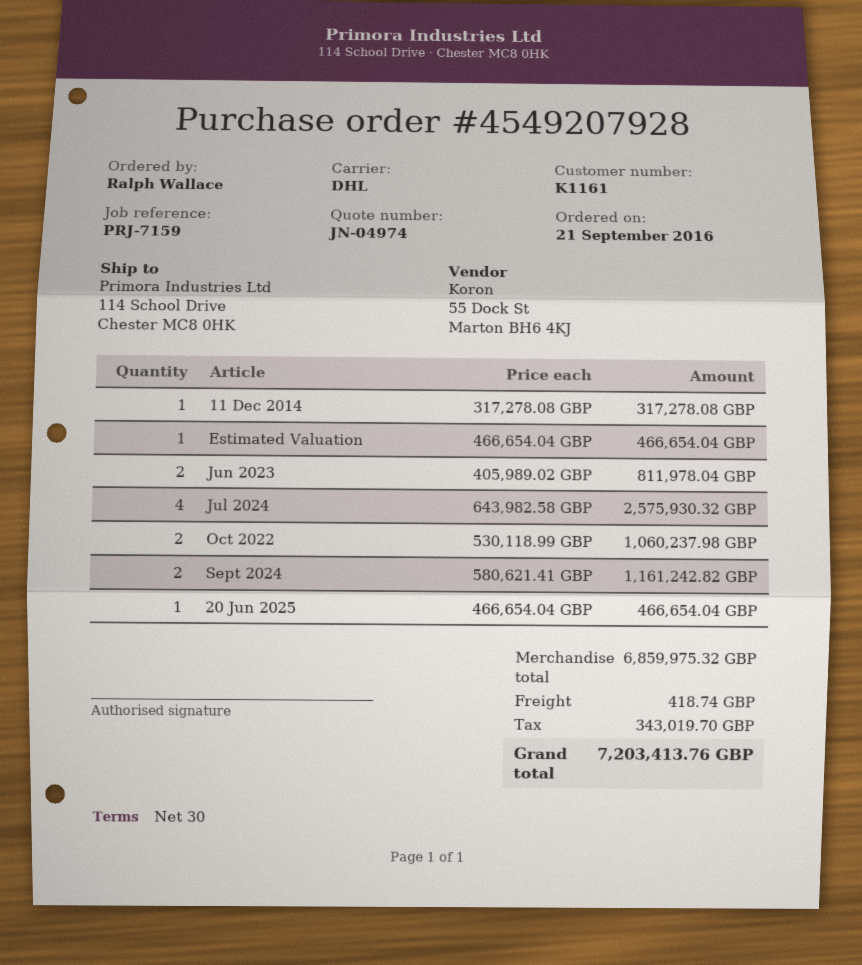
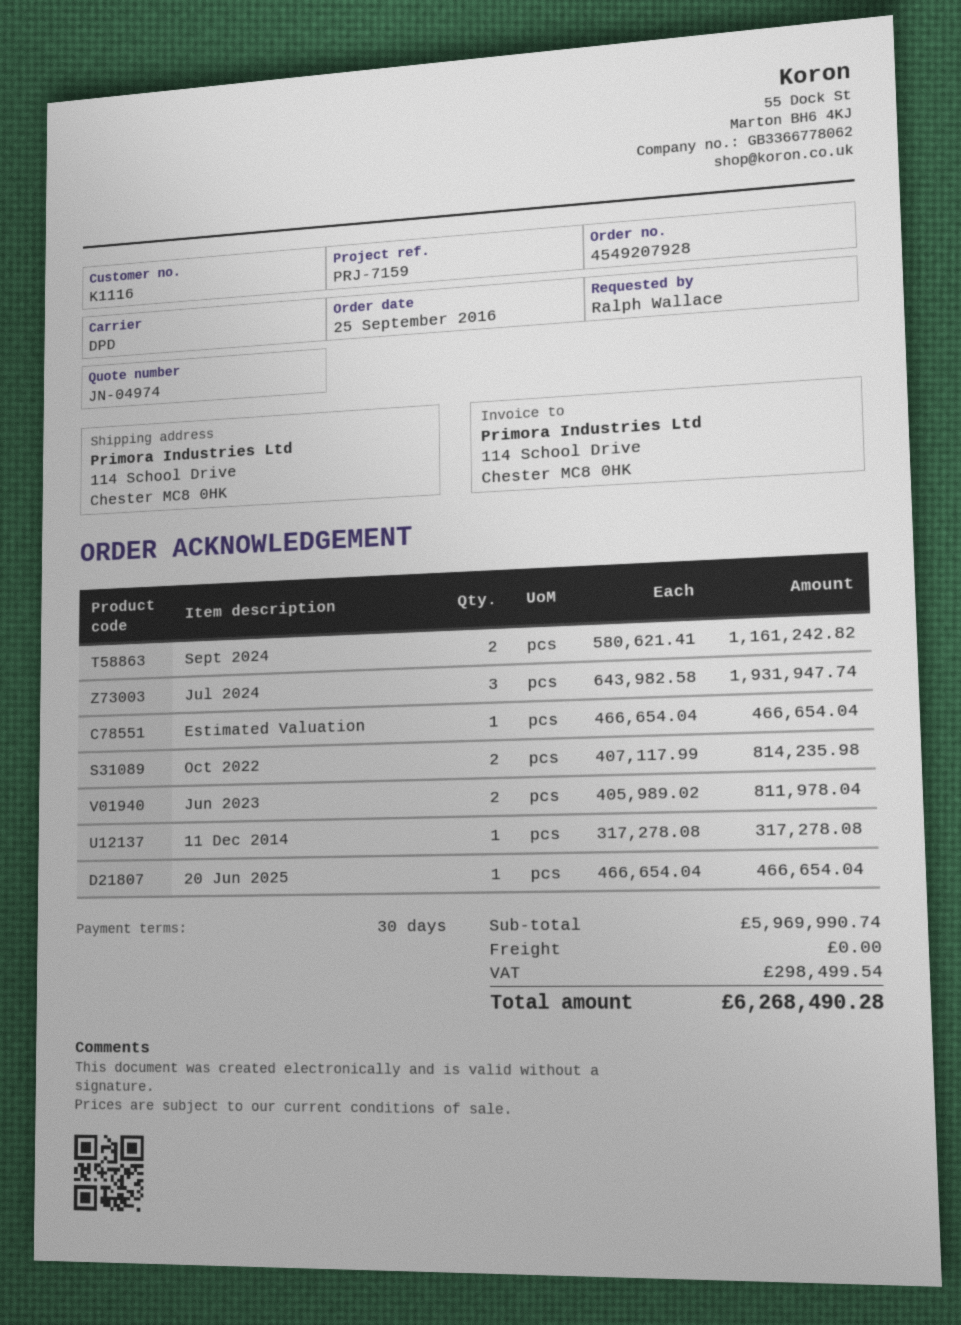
order date: 2016-09-21 -> 2016-09-25
customer number: K1161 -> K1116
shipping method: DHL -> DPD
Jul 2024: 4 x 643982.58 = 2575930.32 -> 3 x 643982.58 = 1931947.74
Oct 2022: 2 x 530118.99 = 1060237.98 -> 2 x 407117.99 = 814235.98
subtotal: 6859975.32 -> 5969990.74
shipping: 418.74 -> 0.00
tax: 343019.70 -> 298499.54
total: 7203413.76 -> 6268490.28

